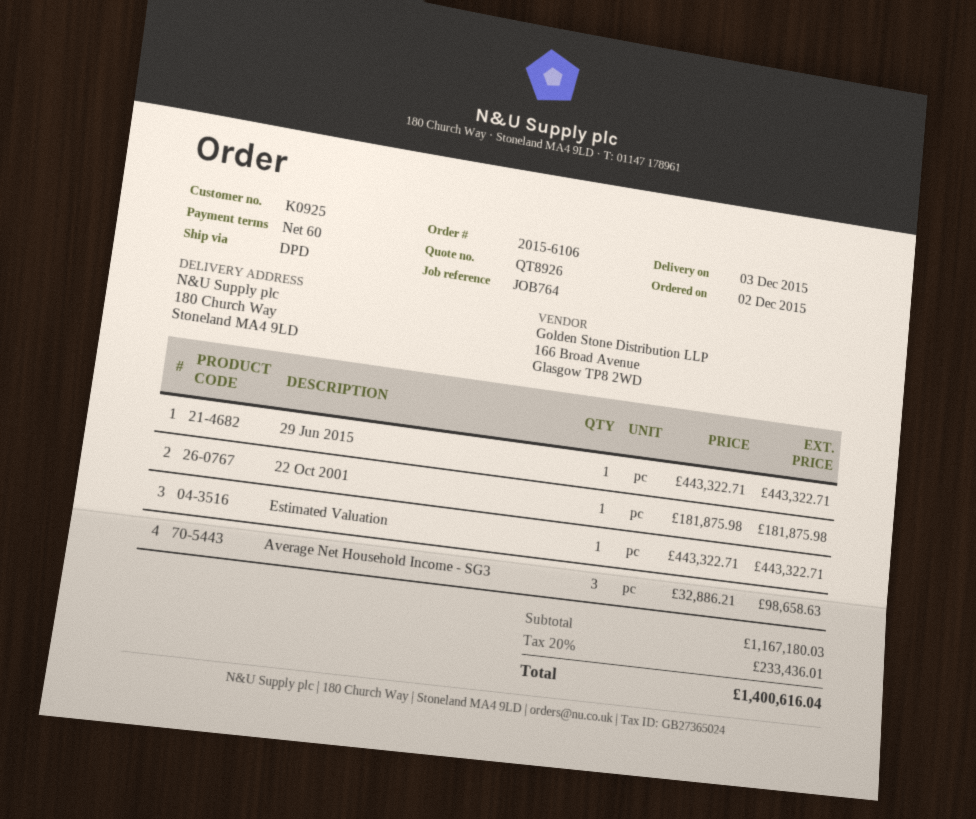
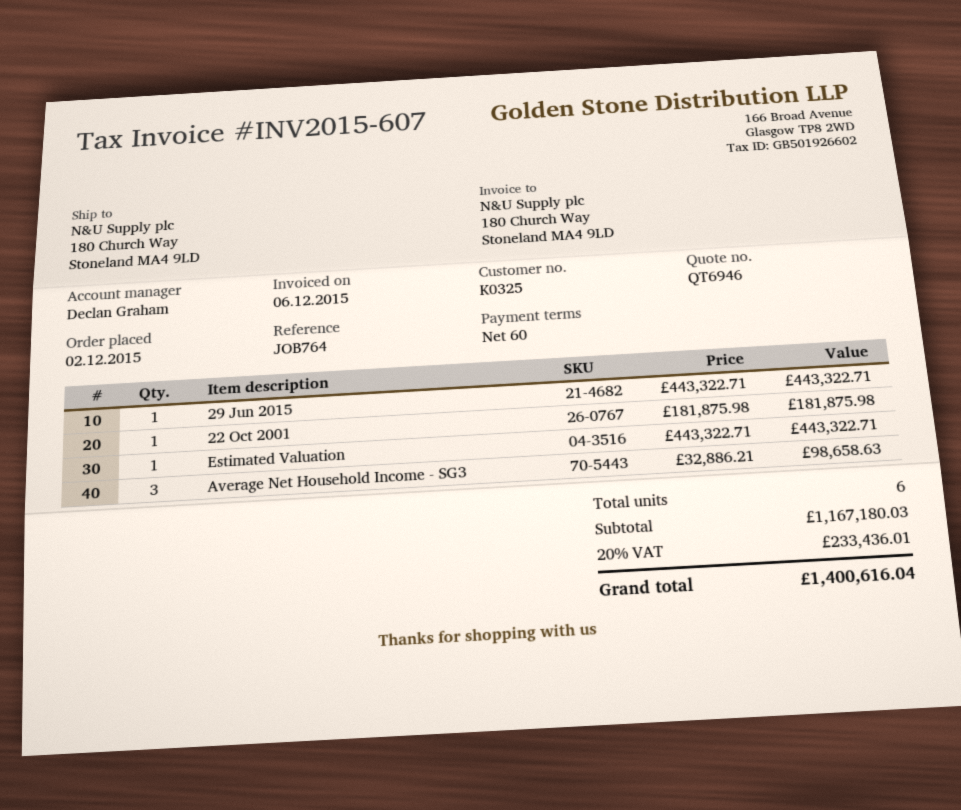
quote number: QT8926 -> QT6946
customer number: K0925 -> K0325

